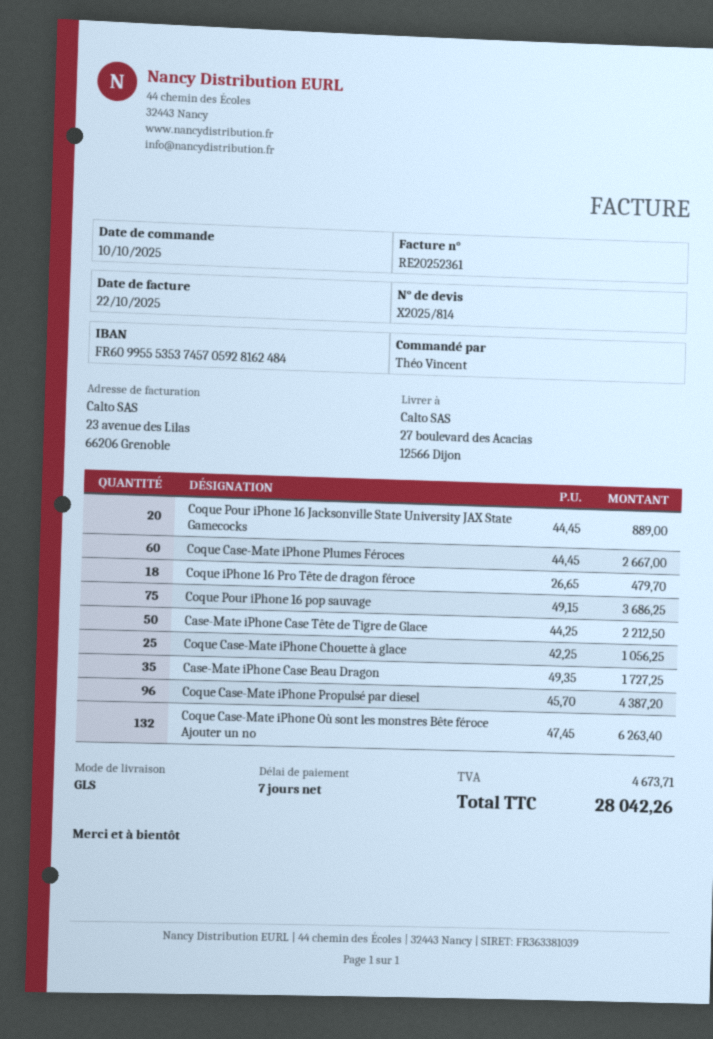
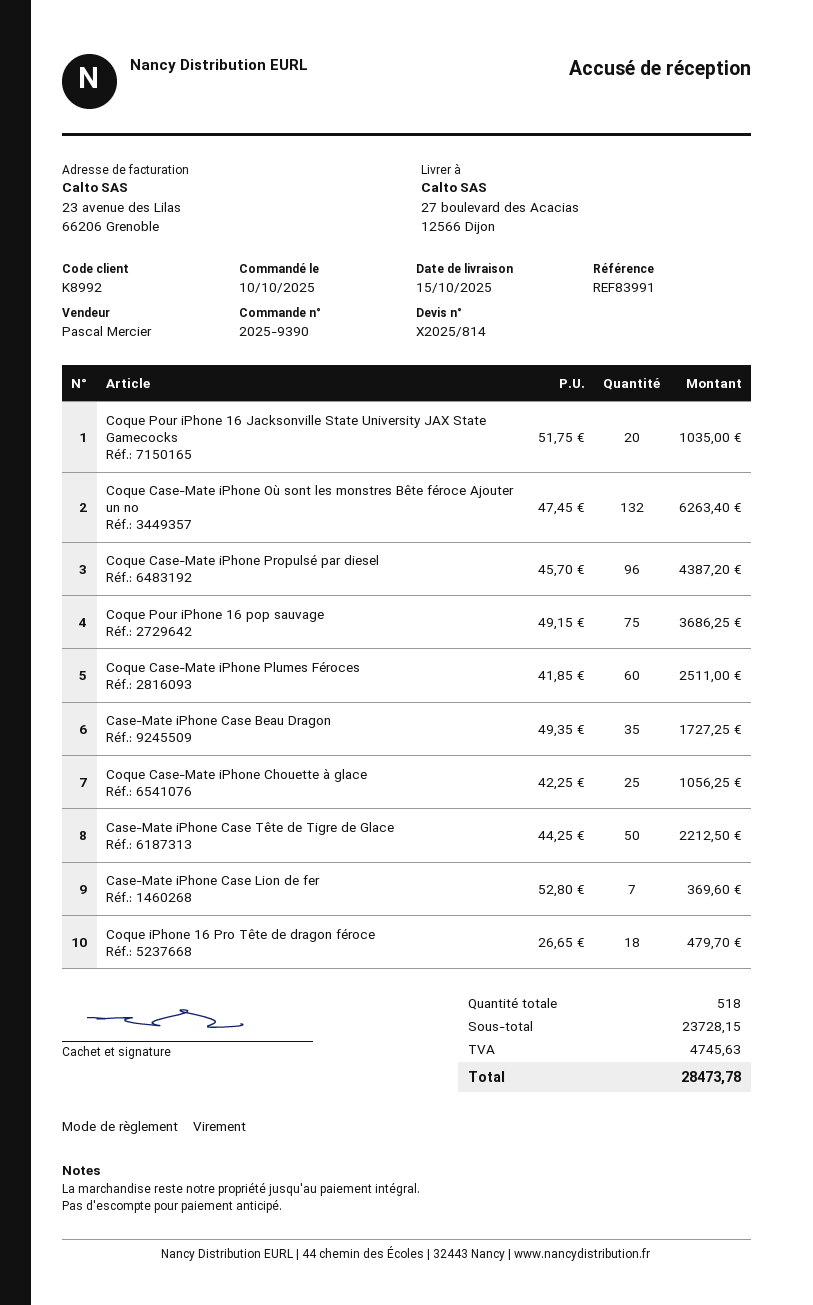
Coque Pour iPhone 16 Jacksonville State University JAX State Gamecocks: 20 x 44.45 = 889.00 -> 20 x 51.75 = 1035.00
Coque Case-Mate iPhone Plumes Féroces: 60 x 44.45 = 2667.00 -> 60 x 41.85 = 2511.00
Case-Mate iPhone Case Lion de fer: none -> 7 x 52.80 = 369.60
tax: 4673.71 -> 4745.63
total: 28042.26 -> 28473.78

